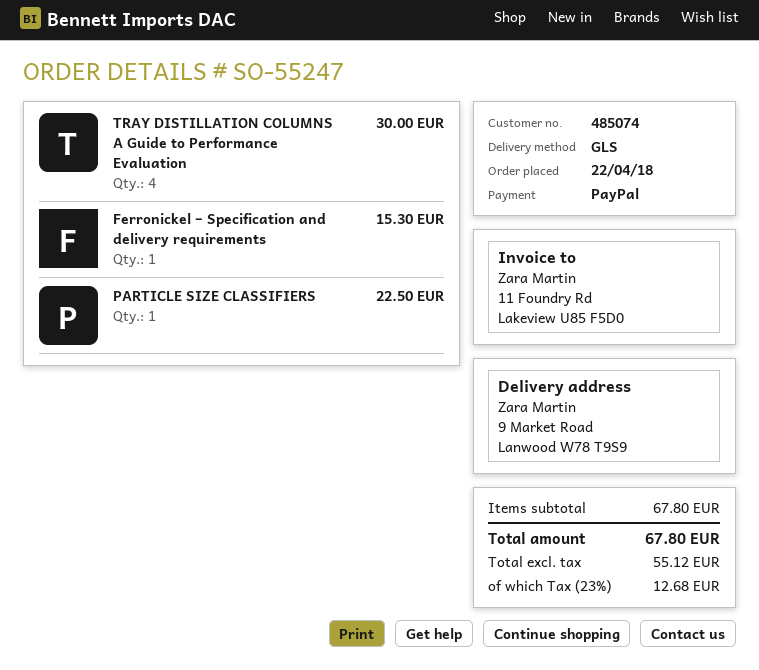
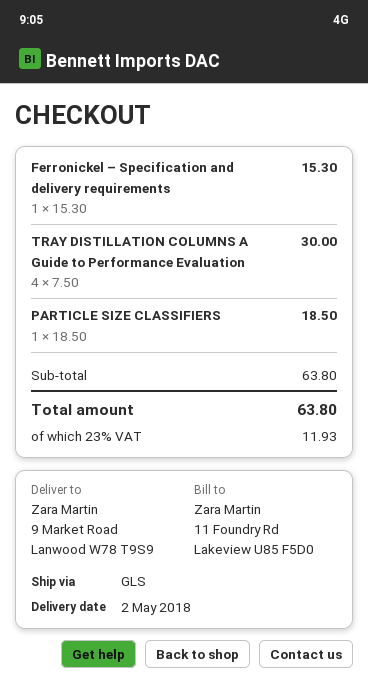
PARTICLE SIZE CLASSIFIERS: 1 for 22.50 -> 1 for 18.50
subtotal: 67.80 -> 63.80
tax: 23% = 12.68 -> 23% = 11.93
total: 67.80 -> 63.80

